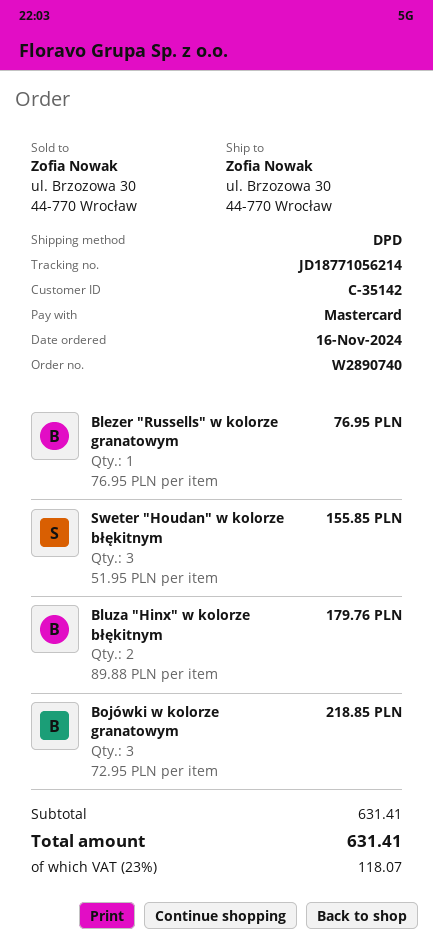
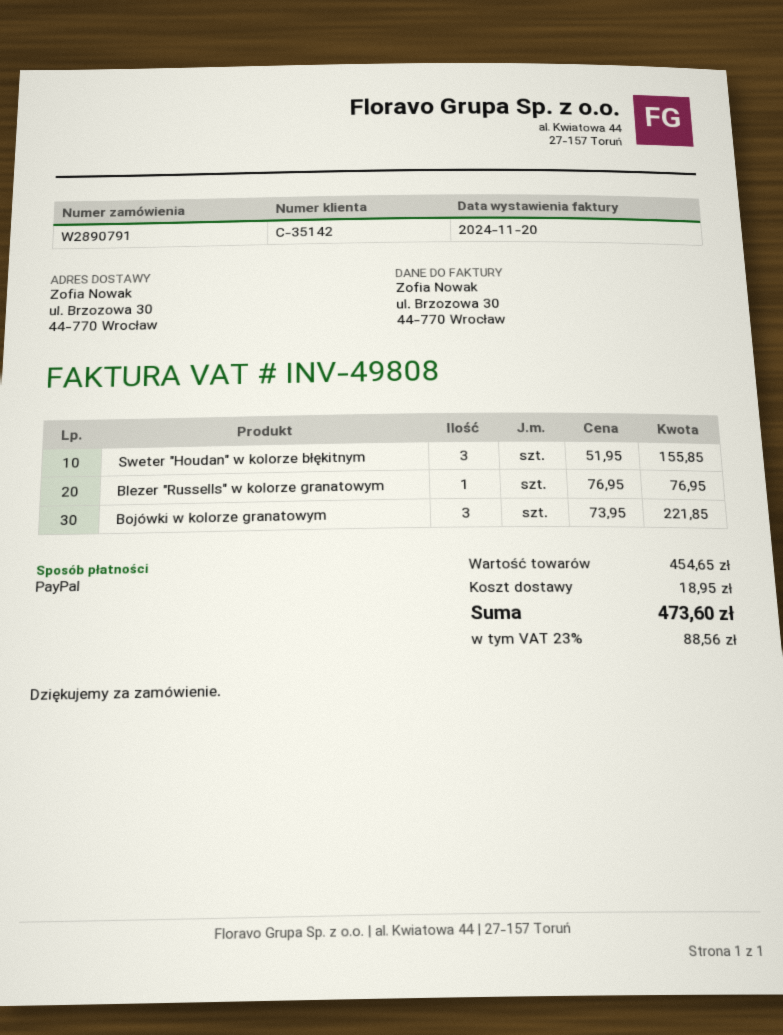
order number: W2890740 -> W2890791
payment method: Mastercard -> PayPal
Bluza "Hinx" w kolorze błękitnym: 2 x 89.88 = 179.76 -> none
Bojówki w kolorze granatowym: 3 x 72.95 = 218.85 -> 3 x 73.95 = 221.85
subtotal: 631.41 -> 454.65
shipping: none -> 18.95
tax: 23% = 118.07 -> 23% = 88.56
total: 631.41 -> 473.60

